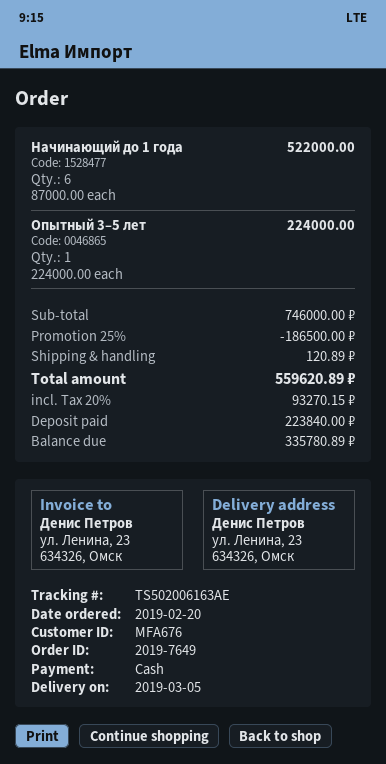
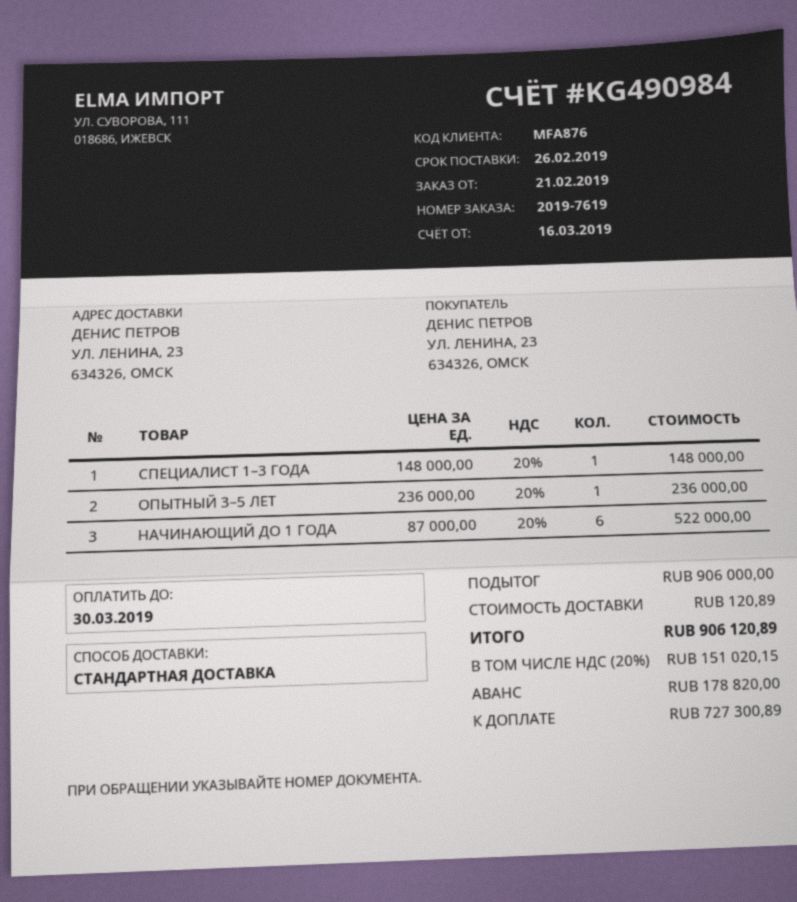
order number: 2019-7649 -> 2019-7619
order date: 2019-02-20 -> 2019-02-21
delivery date: 2019-03-05 -> 2019-02-26
customer number: MFA676 -> MFA876
Опытный 3–5 лет: 1 x 224000.00 = 224000.00 -> 1 x 236000.00 = 236000.00
СПЕЦИАЛИСТ 1–3 ГОДА: none -> 1 x 148000.00 = 148000.00
subtotal: 746000.00 -> 906000.00
discount: 25% = 186500.00 -> none
tax: 20% = 93270.15 -> 20% = 151020.15
total: 559620.89 -> 906120.89
deposit: 223840.00 -> 178820.00
balance: 335780.89 -> 727300.89

